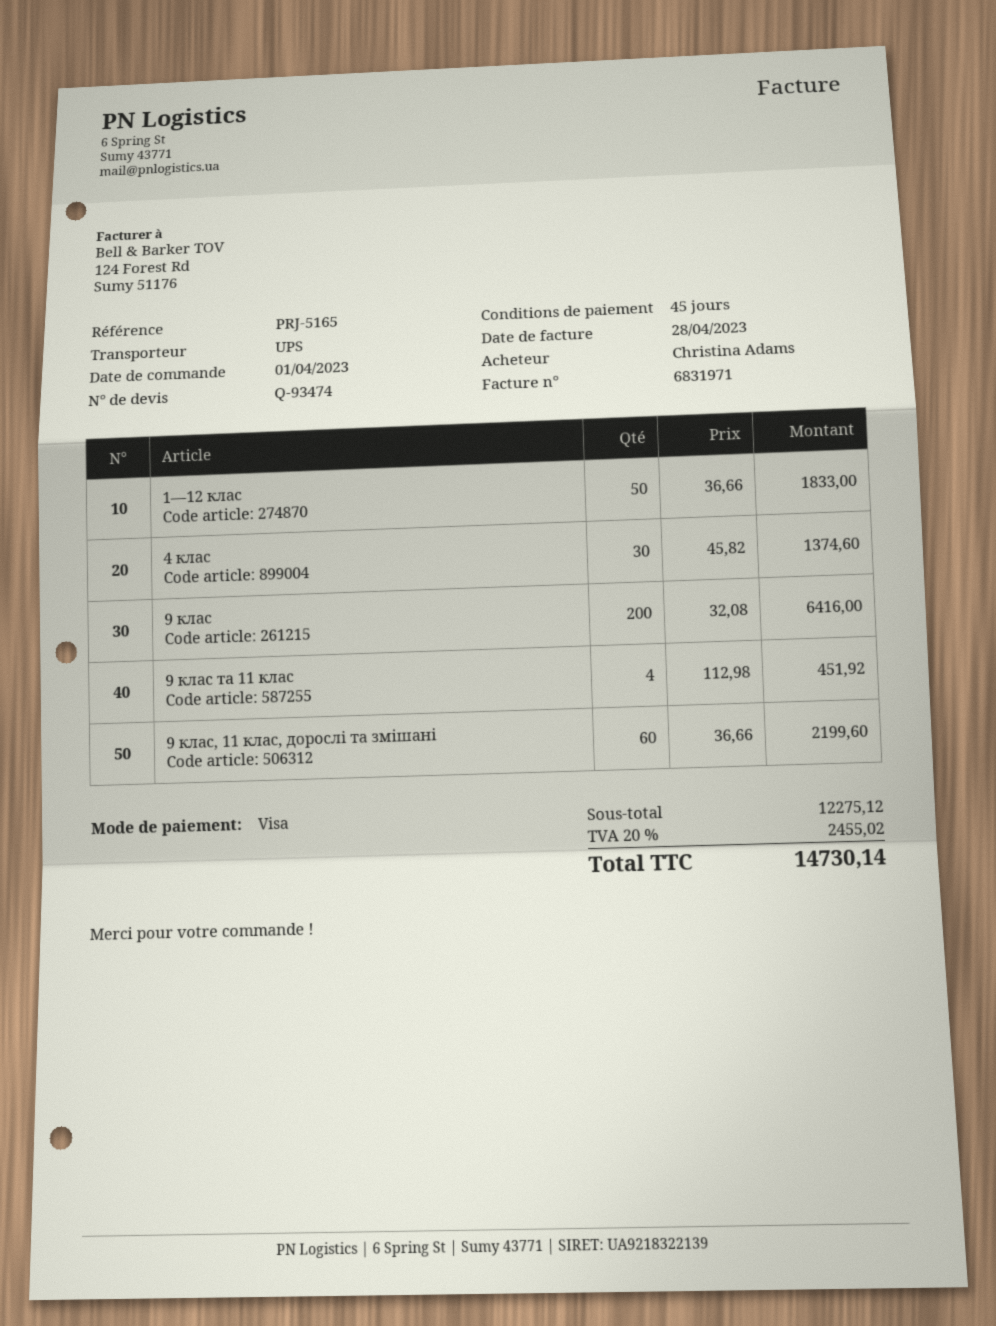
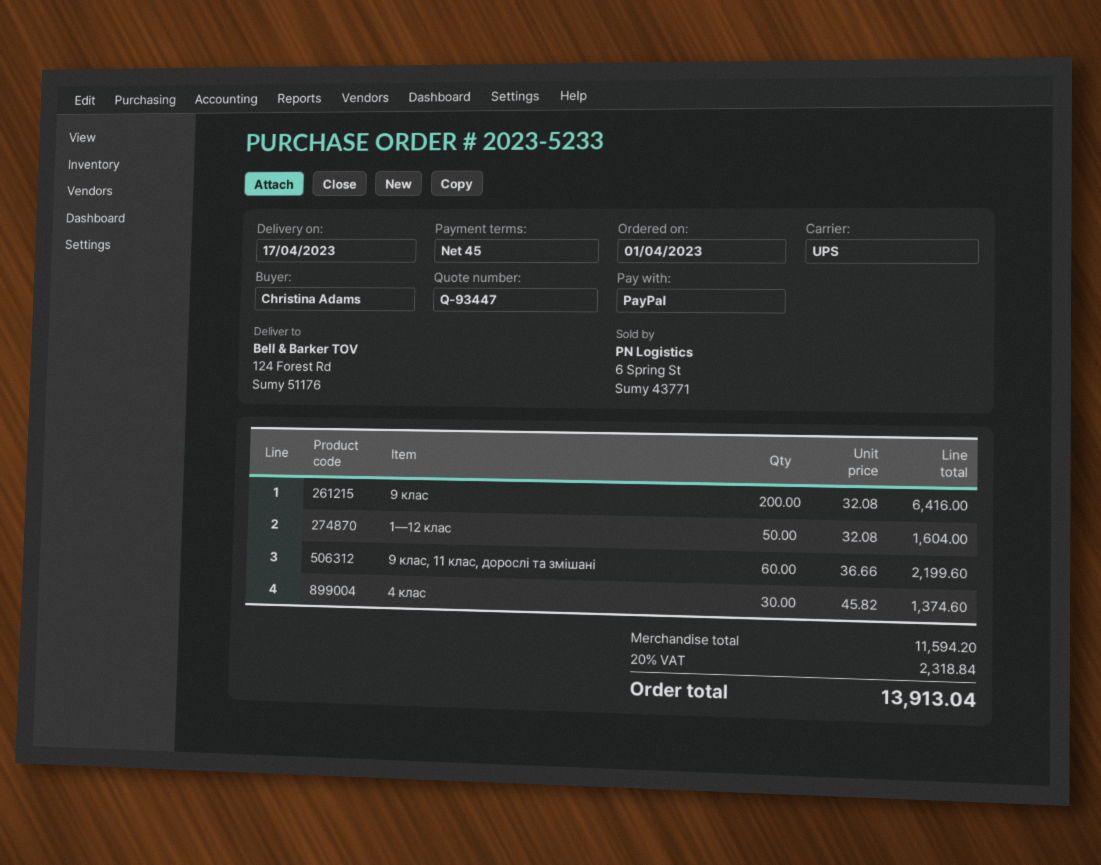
quote number: Q-93474 -> Q-93447
payment method: Visa -> PayPal
1—12 клас: 50 x 36.66 = 1833.00 -> 50 x 32.08 = 1604.00
9 клас та 11 клас: 4 x 112.98 = 451.92 -> none
subtotal: 12275.12 -> 11594.20
tax: 20% = 2455.02 -> 20% = 2318.84
total: 14730.14 -> 13913.04

